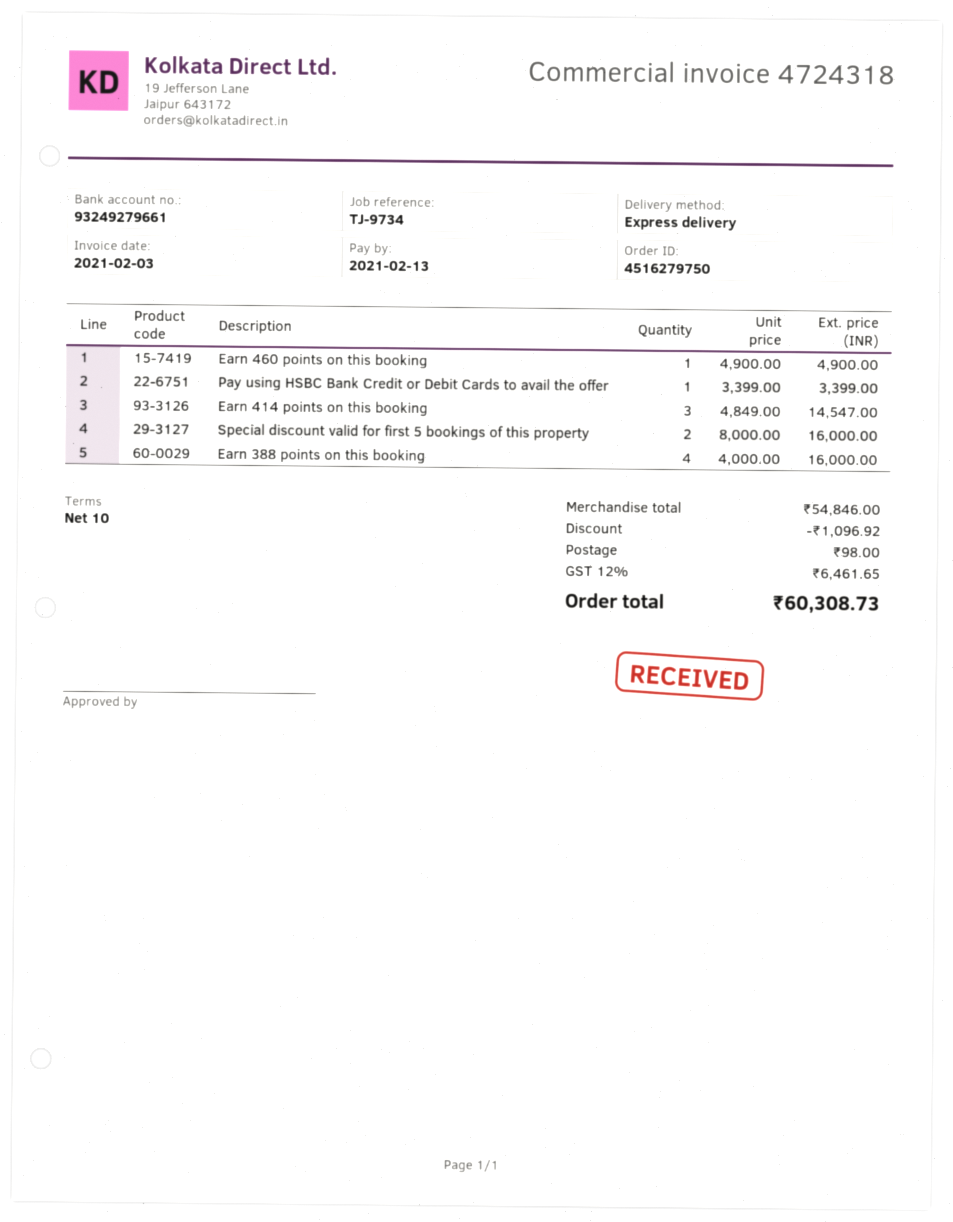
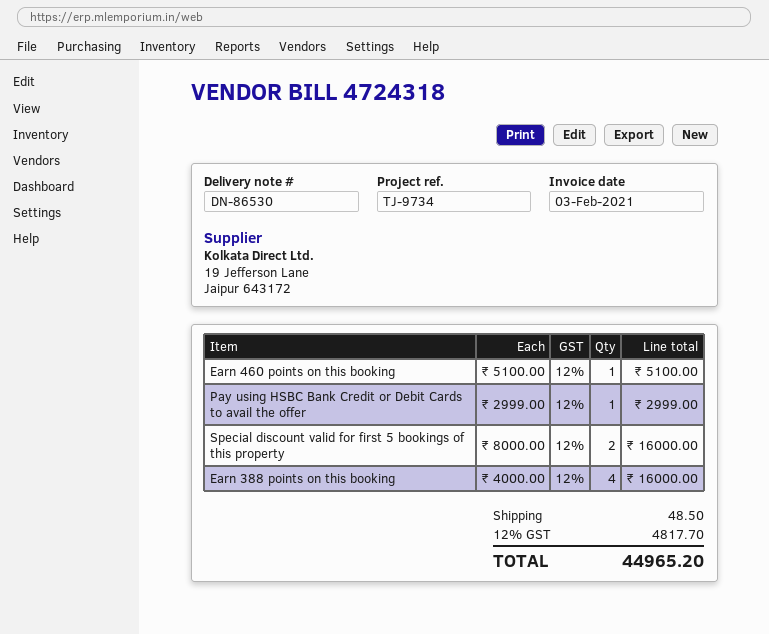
Earn 460 points on this booking: 1 x 4900.00 = 4900.00 -> 1 x 5100.00 = 5100.00
Pay using HSBC Bank Credit or Debit Cards to avail the offer: 1 x 3399.00 = 3399.00 -> 1 x 2999.00 = 2999.00
Earn 414 points on this booking: 3 x 4849.00 = 14547.00 -> none
discount: 1096.92 -> none
shipping: 98.00 -> 48.50
tax: 12% = 6461.65 -> 12% = 4817.70
total: 60308.73 -> 44965.20

